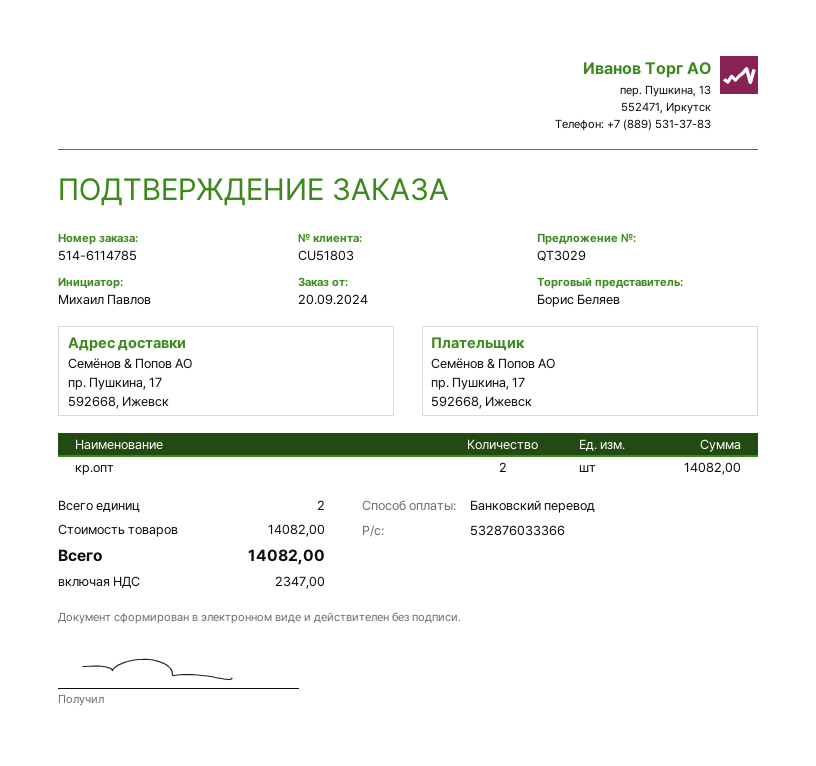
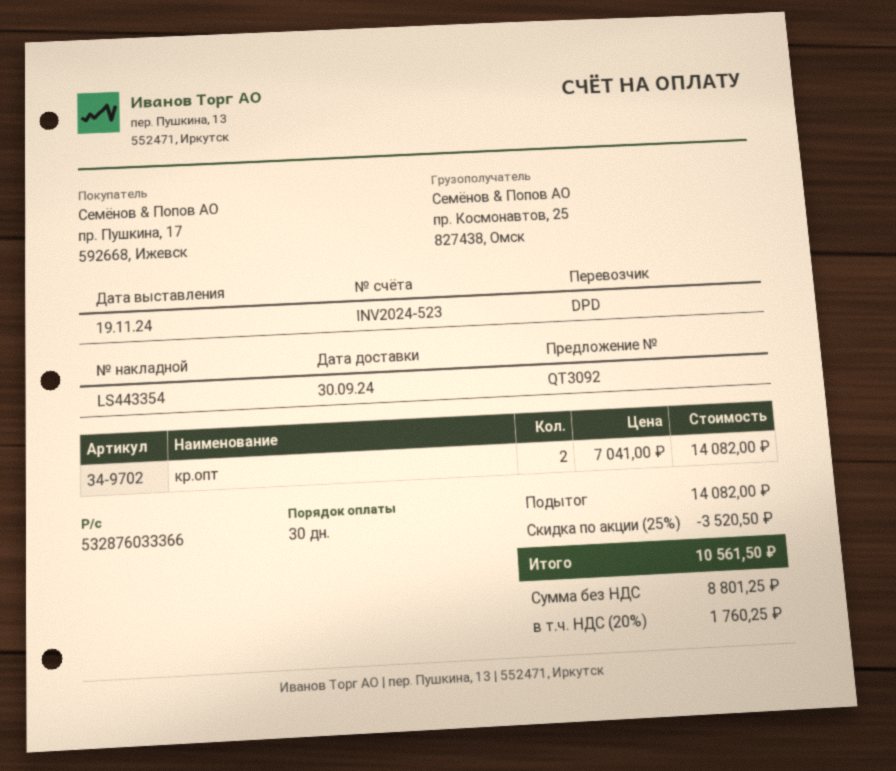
quote number: QT3029 -> QT3092
ship to: пр. Пушкина, 17, 592668, Ижевск -> пр. Космонавтов, 25, 827438, Омск
discount: none -> 25% = 3520.50
tax: 2347.00 -> 1760.25
total: 14082.00 -> 10561.50

